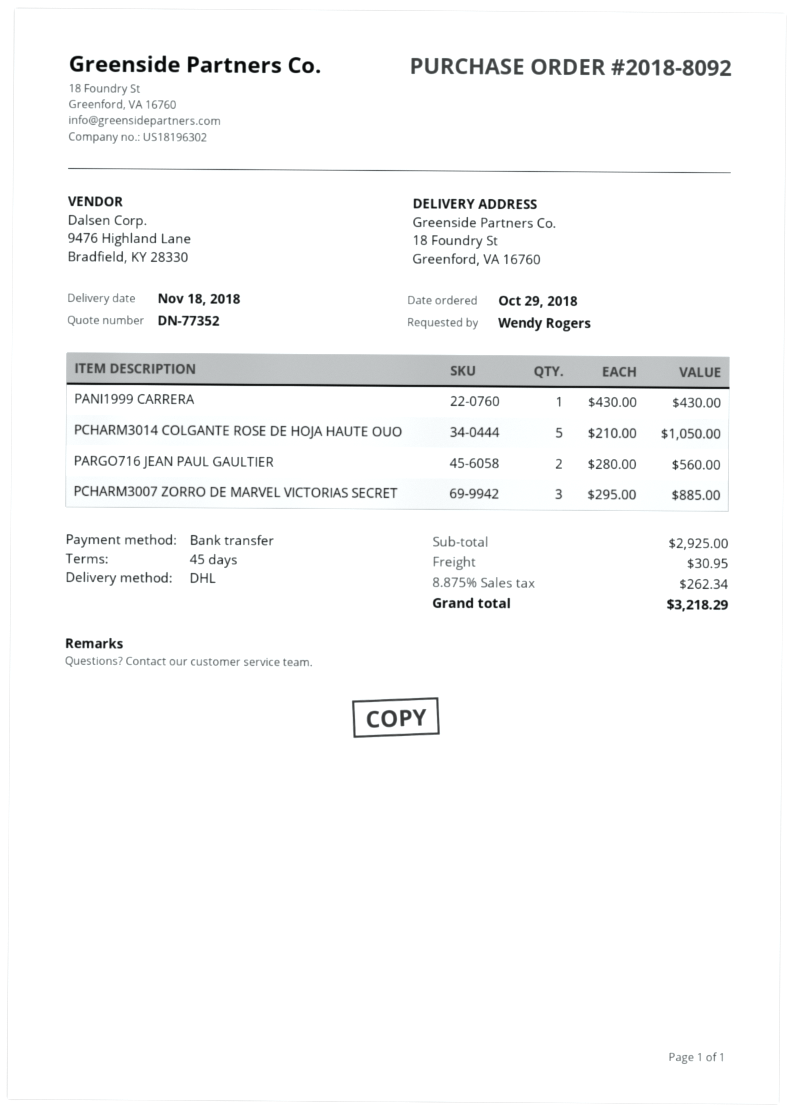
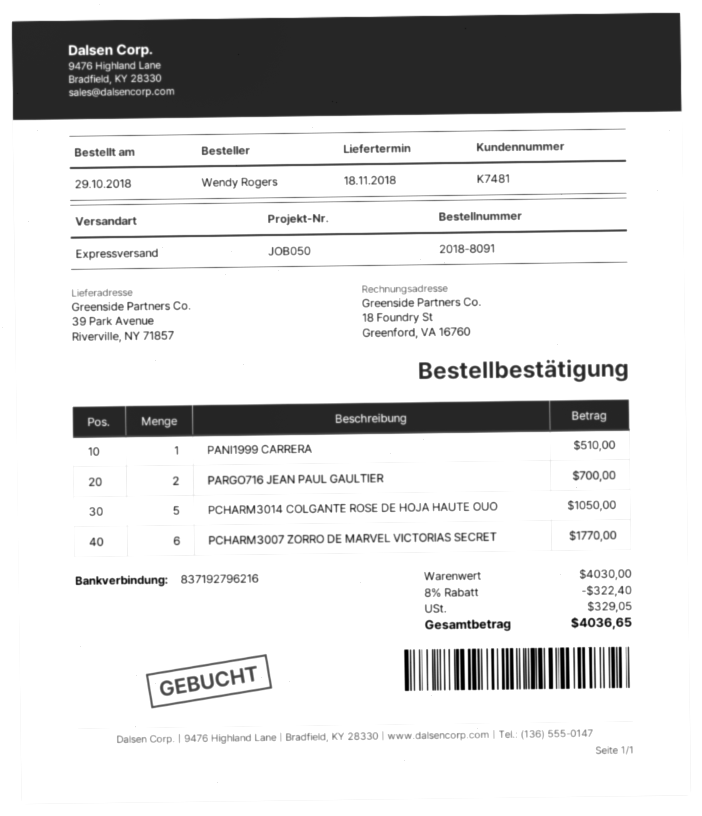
order number: 2018-8092 -> 2018-8091
shipping method: DHL -> express
ship to: 18 Foundry St, Greenford, VA 16760 -> 39 Park Avenue, Riverville, NY 71857
PANI1999 CARRERA: 1 for 430.00 -> 1 for 510.00
PARGO716 JEAN PAUL GAULTIER: 2 for 560.00 -> 2 for 700.00
PCHARM3007 ZORRO DE MARVEL VICTORIAS SECRET: 3 for 885.00 -> 6 for 1770.00
subtotal: 2925.00 -> 4030.00
discount: none -> 8% = 322.40
shipping: 30.95 -> none
tax: 262.34 -> 329.05
total: 3218.29 -> 4036.65

